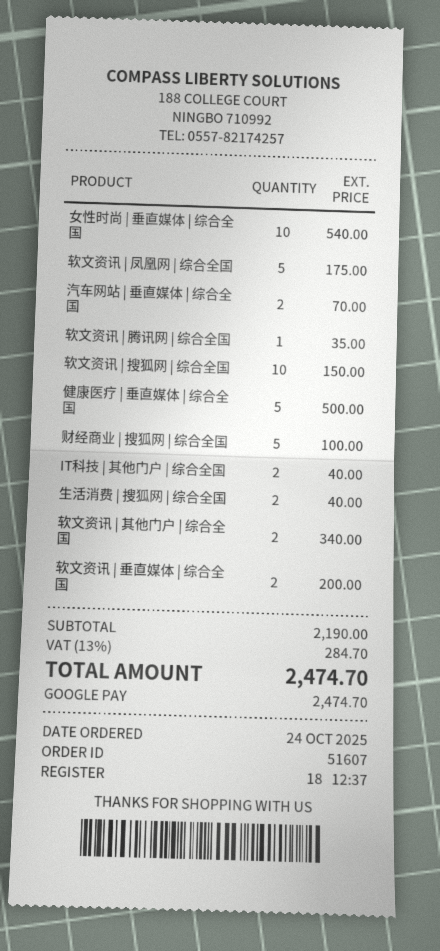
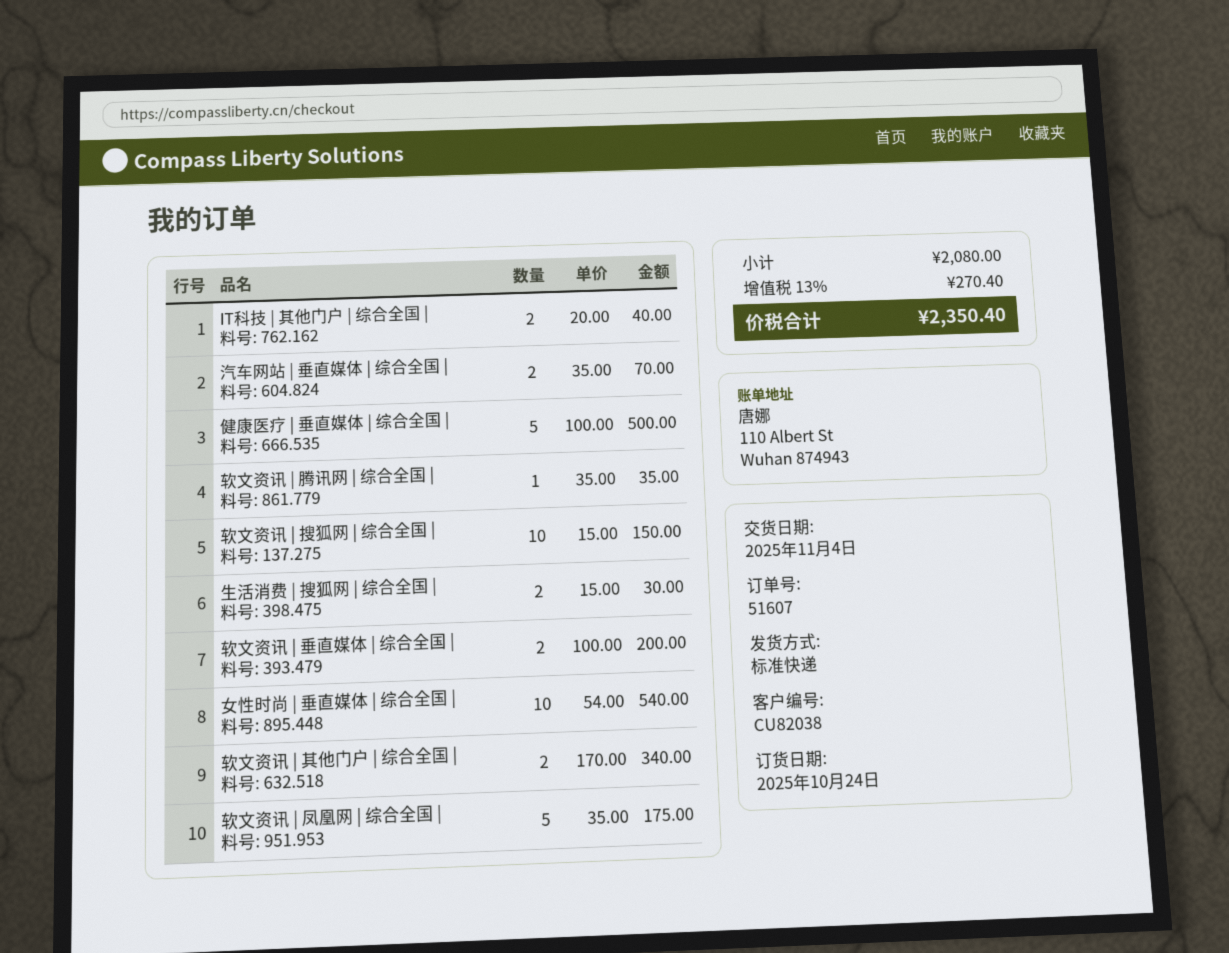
财经商业 | 搜狐网 | 综合全国: 5 for 100.00 -> none
生活消费 | 搜狐网 | 综合全国: 2 for 40.00 -> 2 for 30.00
subtotal: 2190.00 -> 2080.00
tax: 13% = 284.70 -> 13% = 270.40
total: 2474.70 -> 2350.40

